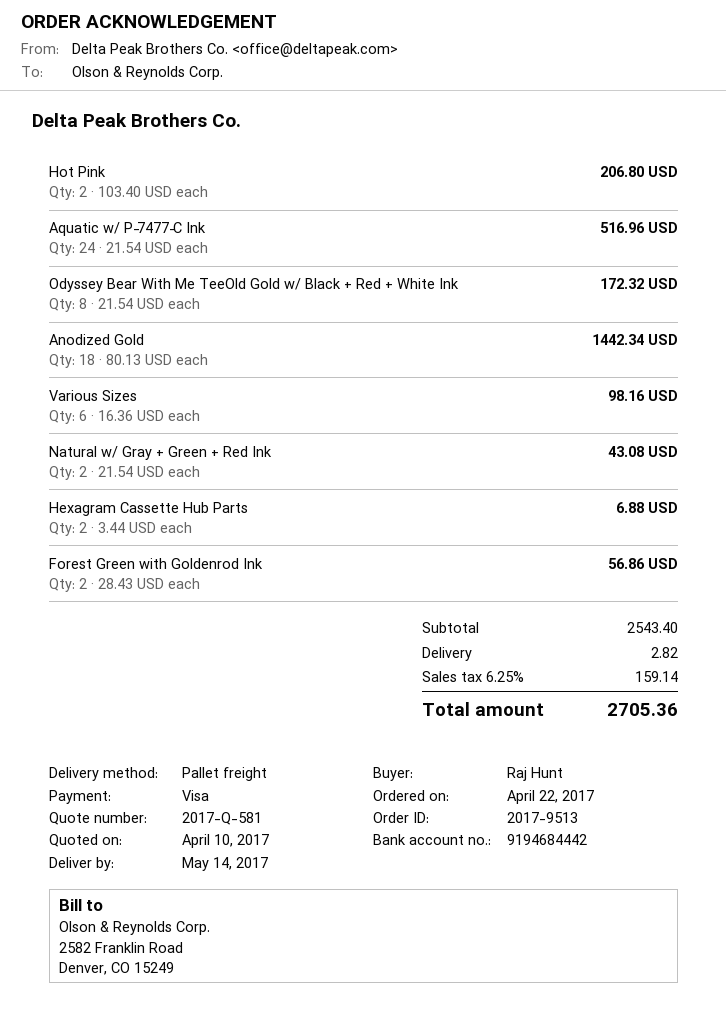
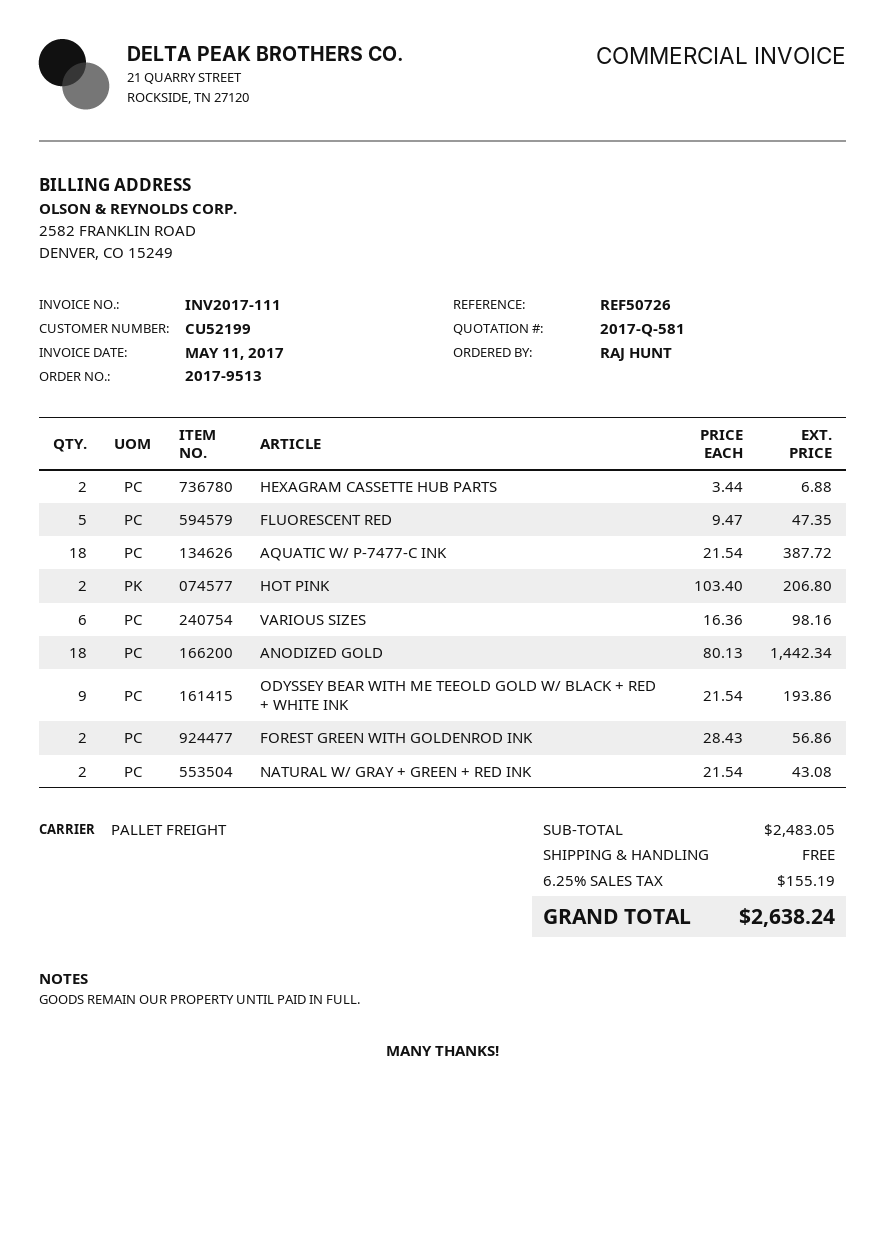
Aquatic w/ P‑7477‑C Ink: 24 x 21.54 = 516.96 -> 18 x 21.54 = 387.72
Odyssey Bear With Me TeeOld Gold w/ Black + Red + White Ink: 8 x 21.54 = 172.32 -> 9 x 21.54 = 193.86
FLUORESCENT RED: none -> 5 x 9.47 = 47.35
subtotal: 2543.40 -> 2483.05
shipping: 2.82 -> 0.00
tax: 6.25% = 159.14 -> 6.25% = 155.19
total: 2705.36 -> 2638.24

